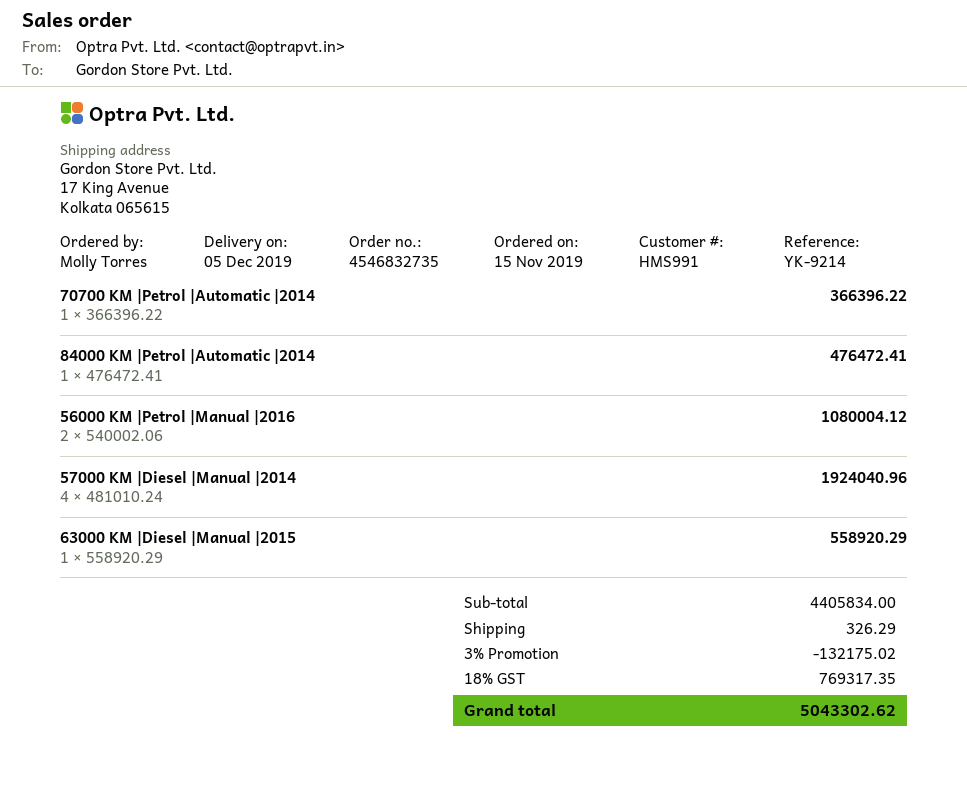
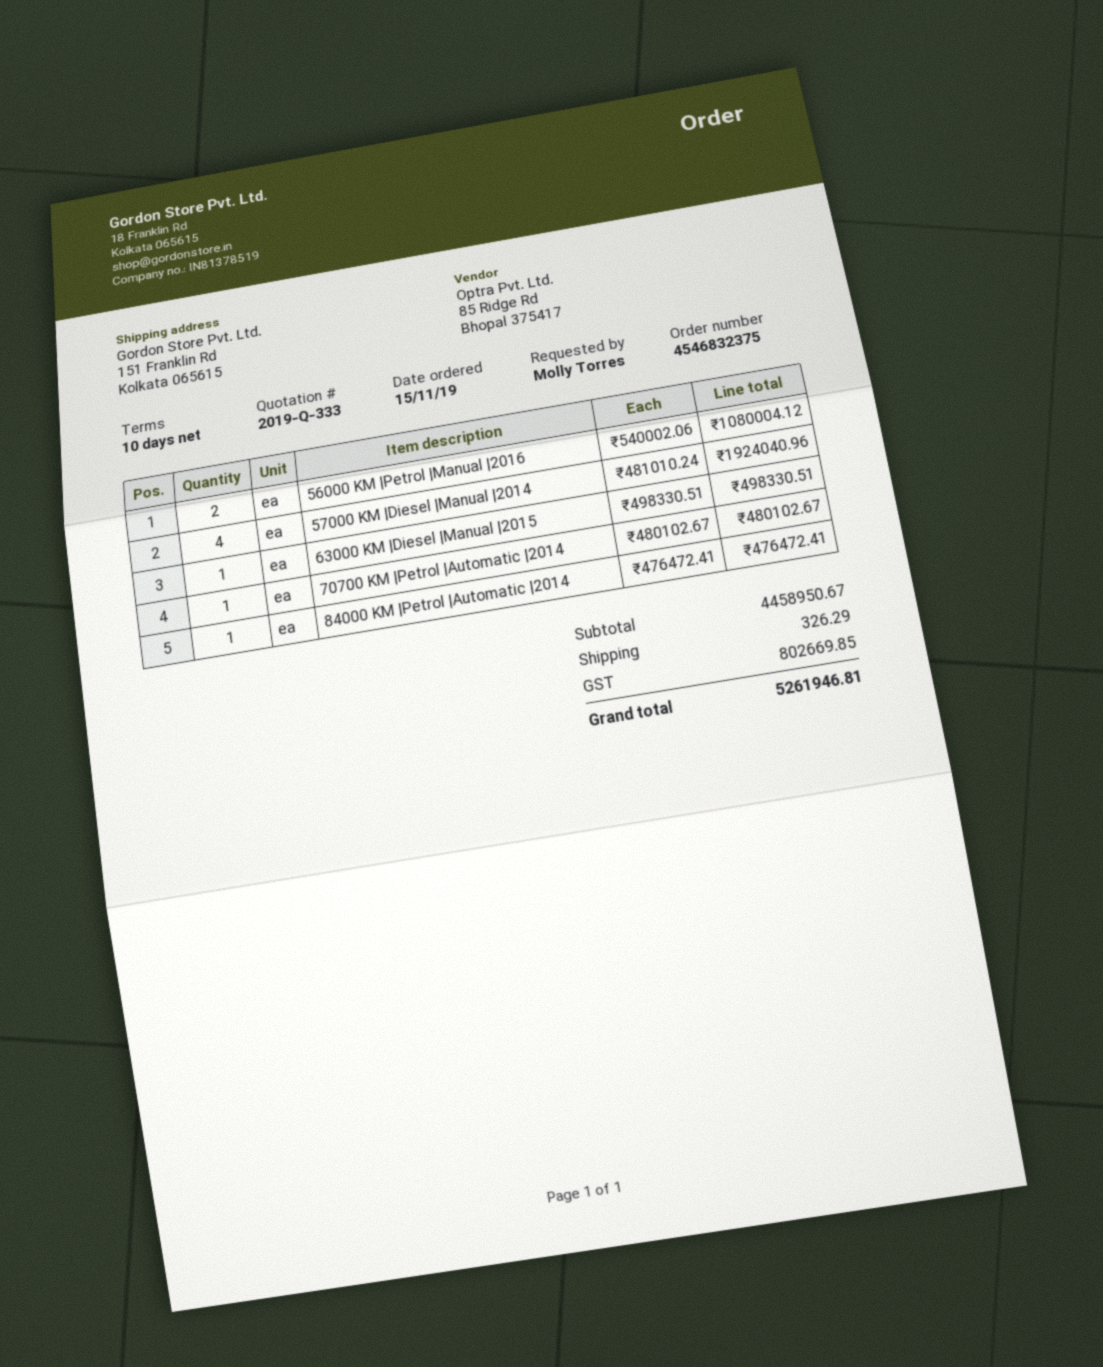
order number: 4546832735 -> 4546832375
ship to: 17 King Avenue, Kolkata 065615 -> 151 Franklin Rd, Kolkata 065615
70700 KM |Petrol |Automatic |2014: 1 x 366396.22 = 366396.22 -> 1 x 480102.67 = 480102.67
63000 KM |Diesel |Manual |2015: 1 x 558920.29 = 558920.29 -> 1 x 498330.51 = 498330.51
subtotal: 4405834.00 -> 4458950.67
discount: 3% = 132175.02 -> none
tax: 769317.35 -> 802669.85
total: 5043302.62 -> 5261946.81

